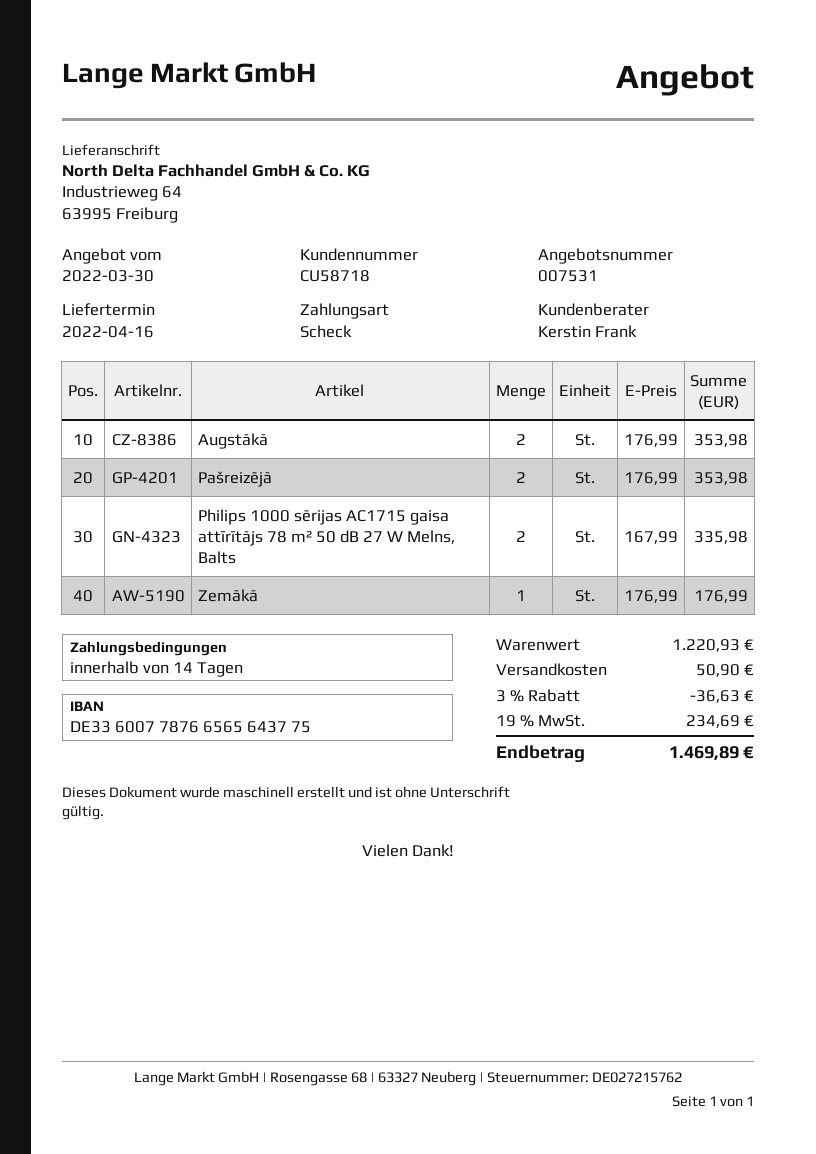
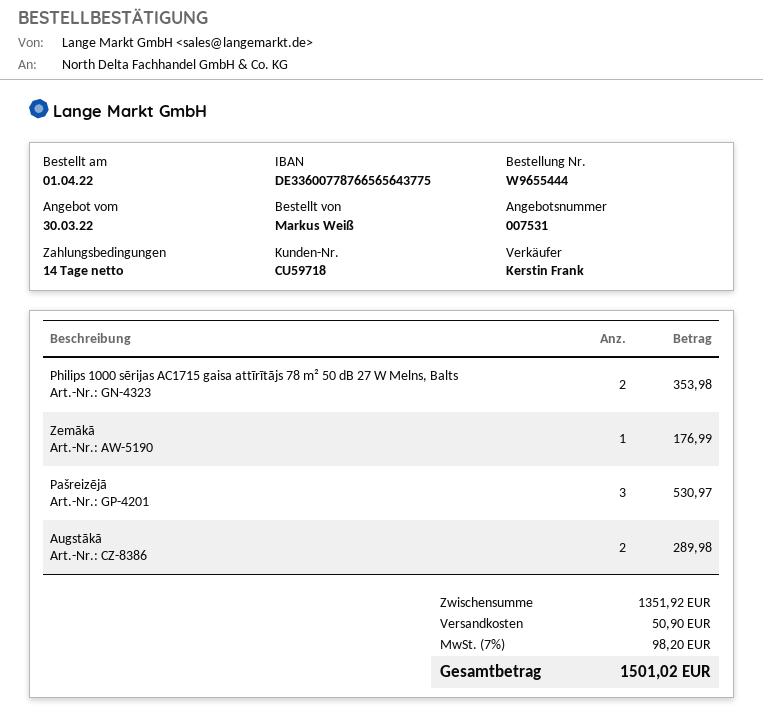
customer number: CU58718 -> CU59718
Augstākā: 2 for 353.98 -> 2 for 289.98
Pašreizējā: 2 for 353.98 -> 3 for 530.97
Philips 1000 sērijas AC1715 gaisa attīrītājs 78 m² 50 dB 27 W Melns, Balts: 2 for 335.98 -> 2 for 353.98
subtotal: 1220.93 -> 1351.92
discount: 3% = 36.63 -> none
tax: 19% = 234.69 -> 7% = 98.20
total: 1469.89 -> 1501.02

